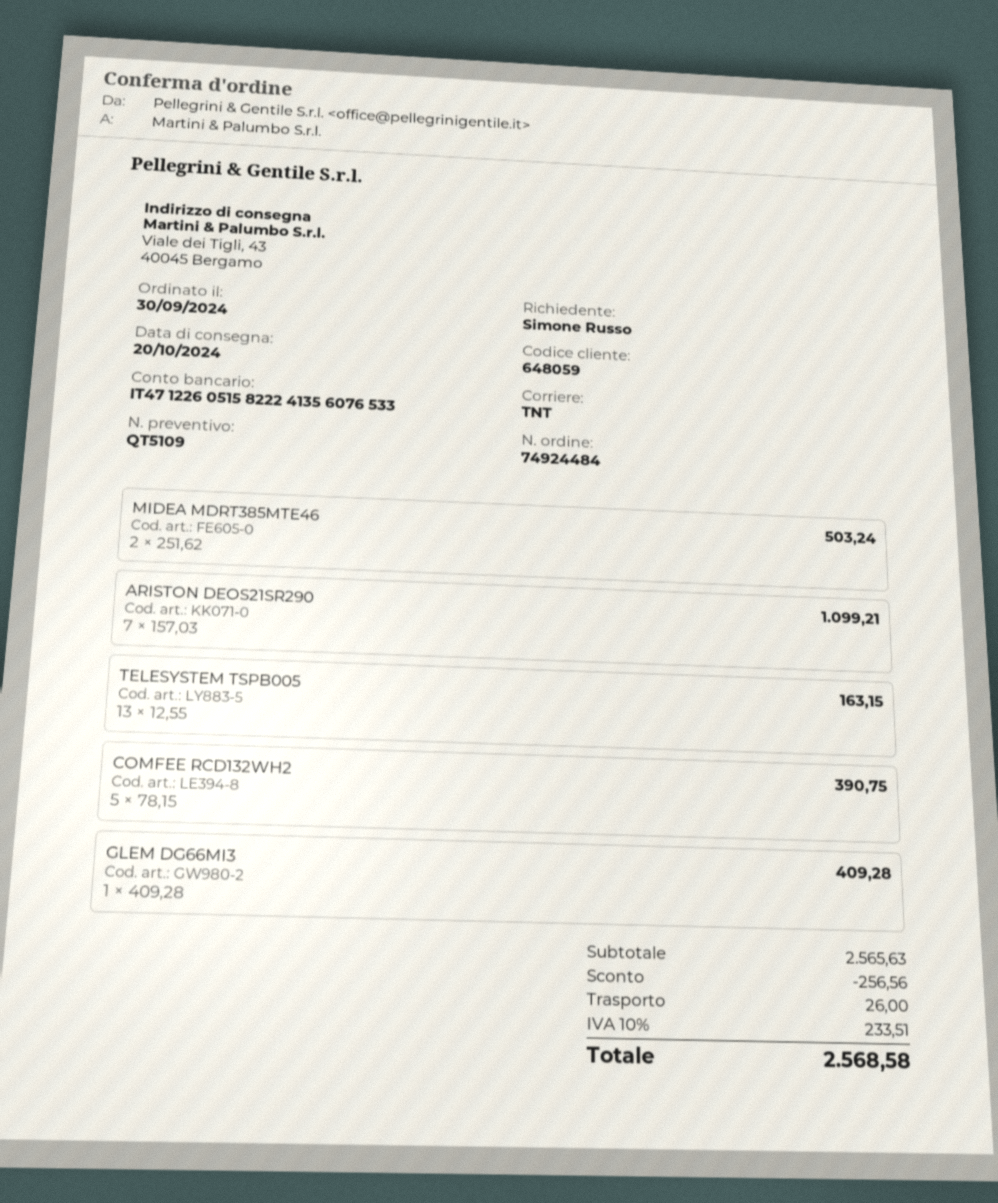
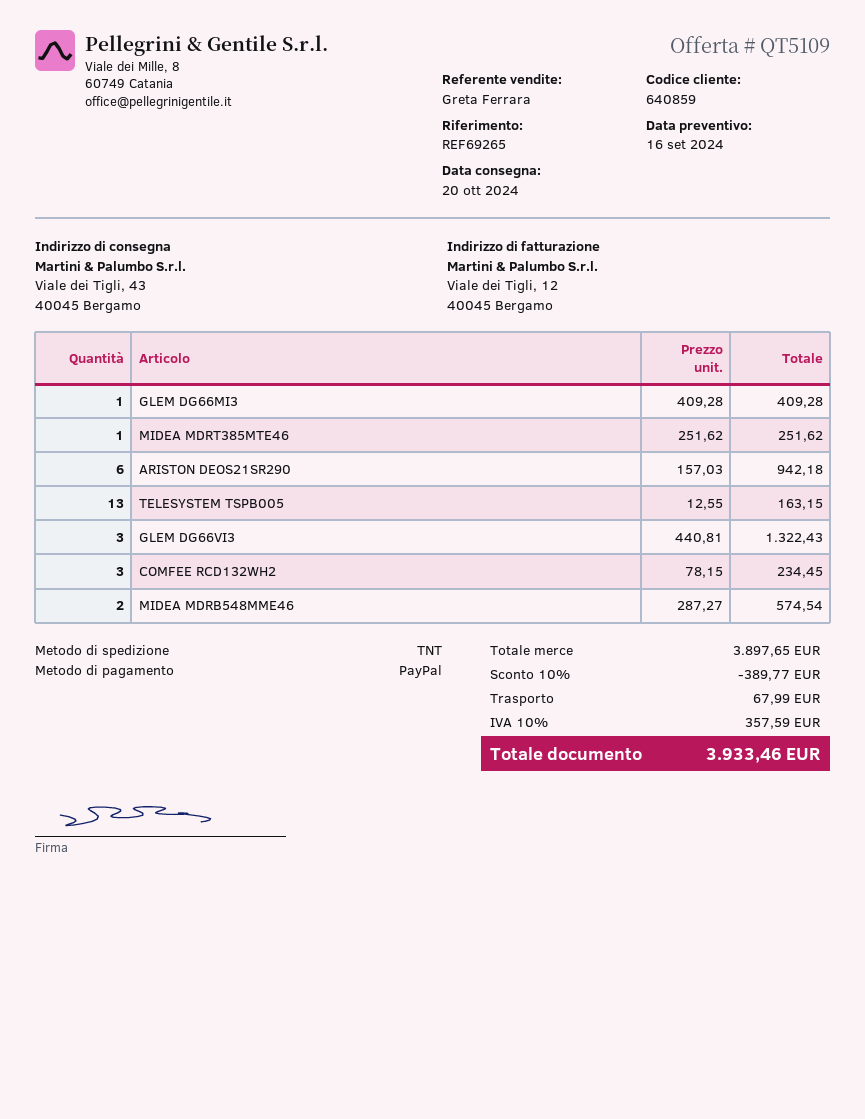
customer number: 648059 -> 640859
MIDEA MDRT385MTE46: 2 x 251.62 = 503.24 -> 1 x 251.62 = 251.62
ARISTON DEOS21SR290: 7 x 157.03 = 1099.21 -> 6 x 157.03 = 942.18
COMFEE RCD132WH2: 5 x 78.15 = 390.75 -> 3 x 78.15 = 234.45
GLEM DG66VI3: none -> 3 x 440.81 = 1322.43
MIDEA MDRB548MME46: none -> 2 x 287.27 = 574.54
subtotal: 2565.63 -> 3897.65
discount: 256.56 -> 389.77
shipping: 26.00 -> 67.99
tax: 10% = 233.51 -> 10% = 357.59
total: 2568.58 -> 3933.46

